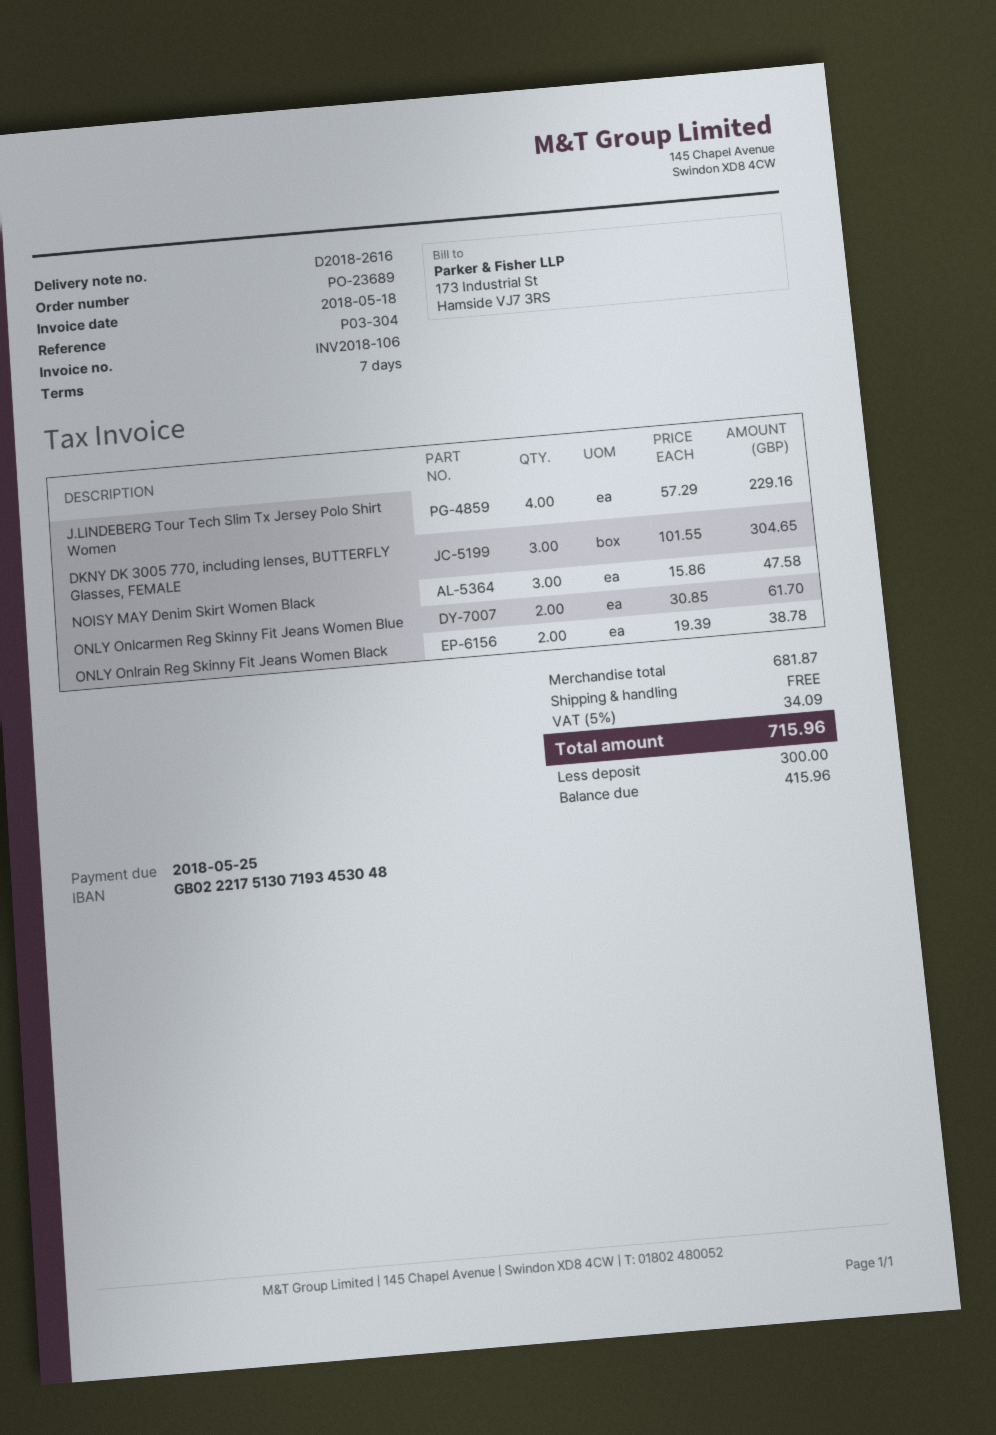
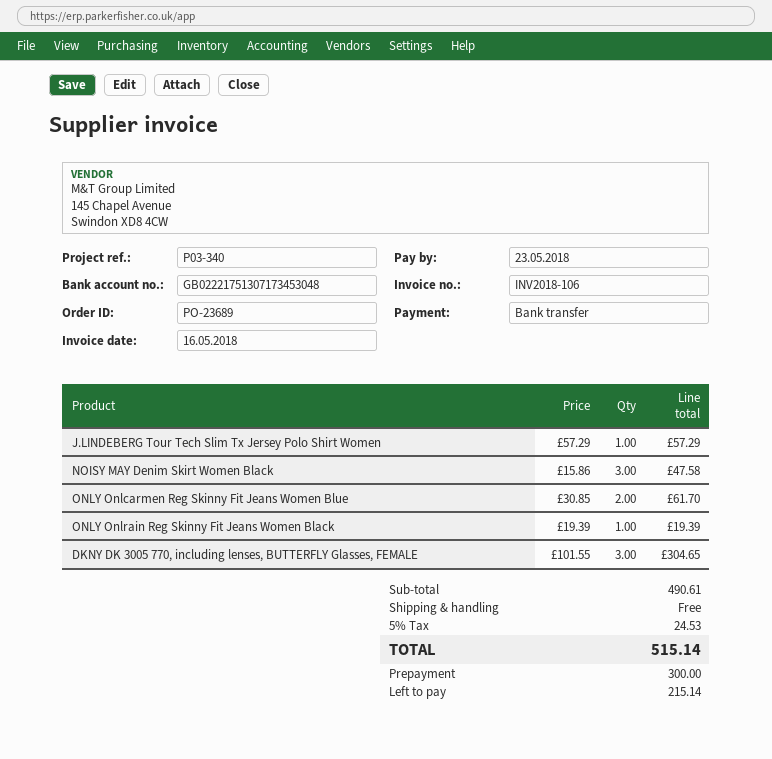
invoice date: 2018-05-18 -> 2018-05-16
due date: 2018-05-25 -> 2018-05-23
reference: P03-304 -> P03-340
bank account: GB02221751307193453048 -> GB02221751307173453048
J.LINDEBERG Tour Tech Slim Tx Jersey Polo Shirt Women: 4 x 57.29 = 229.16 -> 1 x 57.29 = 57.29
ONLY Onlrain Reg Skinny Fit Jeans Women Black: 2 x 19.39 = 38.78 -> 1 x 19.39 = 19.39
subtotal: 681.87 -> 490.61
tax: 5% = 34.09 -> 5% = 24.53
total: 715.96 -> 515.14
balance: 415.96 -> 215.14

